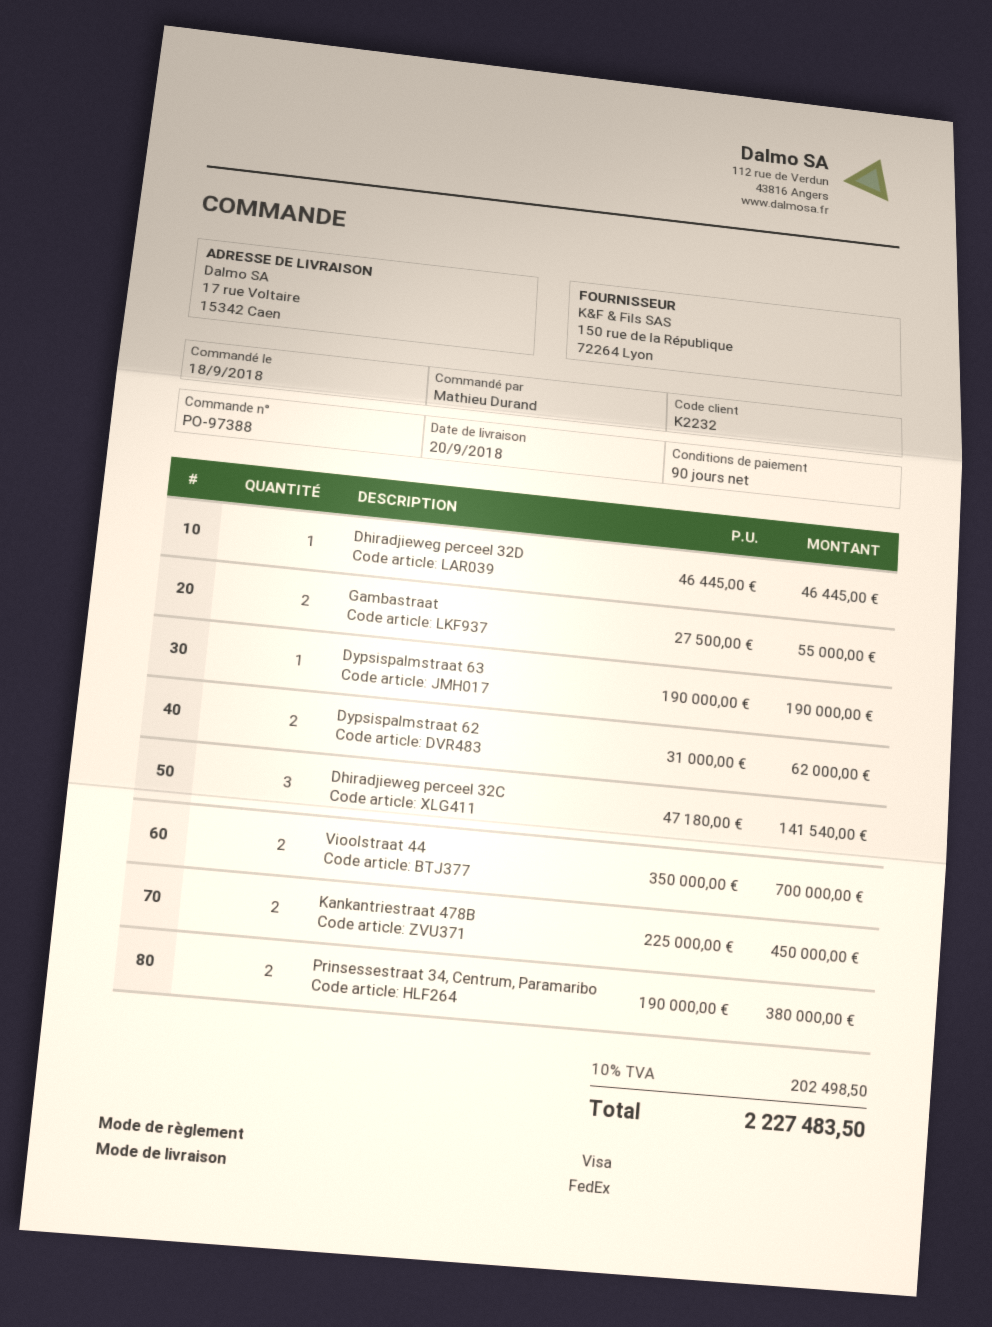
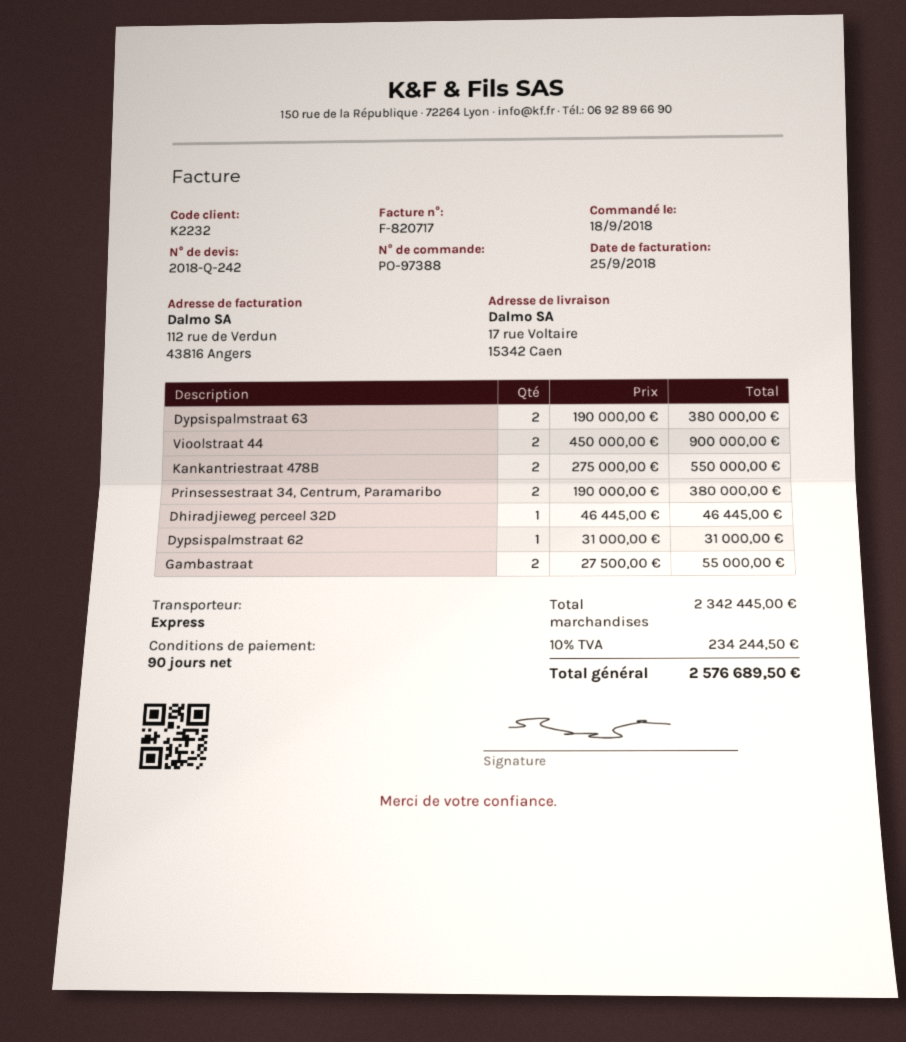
shipping method: FedEx -> express
Dypsispalmstraat 63: 1 x 190000.00 = 190000.00 -> 2 x 190000.00 = 380000.00
Dypsispalmstraat 62: 2 x 31000.00 = 62000.00 -> 1 x 31000.00 = 31000.00
Dhiradjieweg perceel 32C: 3 x 47180.00 = 141540.00 -> none
Vioolstraat 44: 2 x 350000.00 = 700000.00 -> 2 x 450000.00 = 900000.00
Kankantriestraat 478B: 2 x 225000.00 = 450000.00 -> 2 x 275000.00 = 550000.00
tax: 10% = 202498.50 -> 10% = 234244.50
total: 2227483.50 -> 2576689.50

